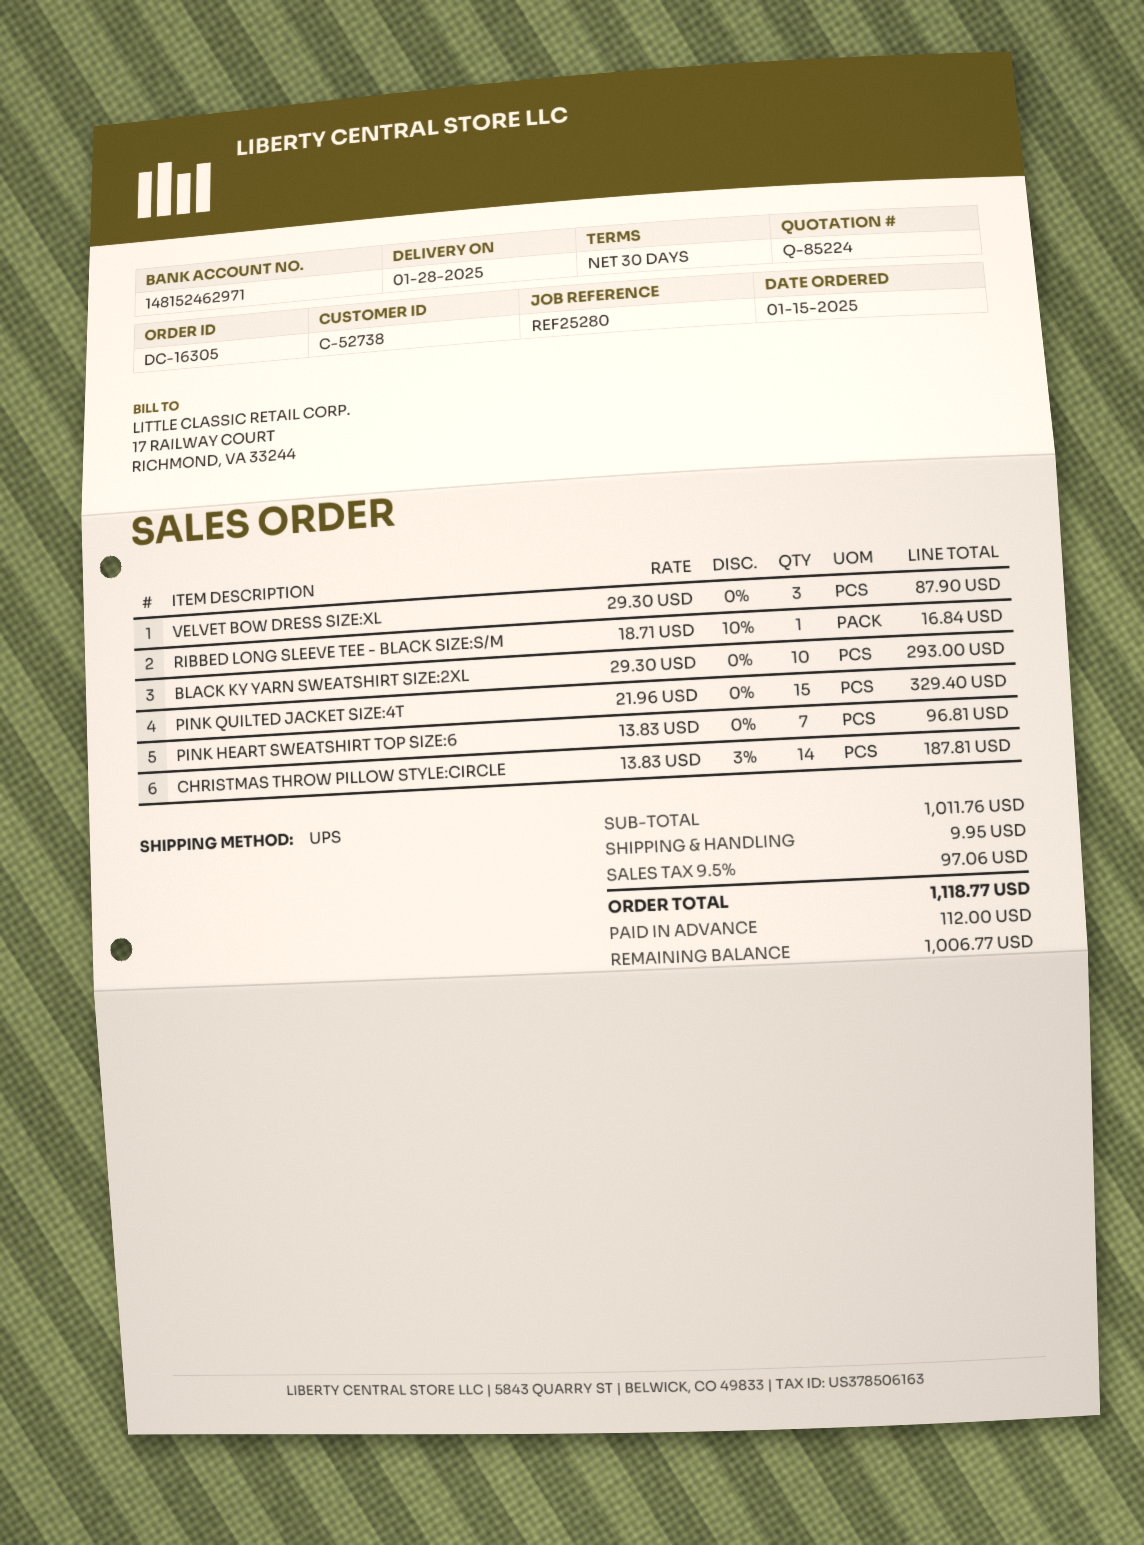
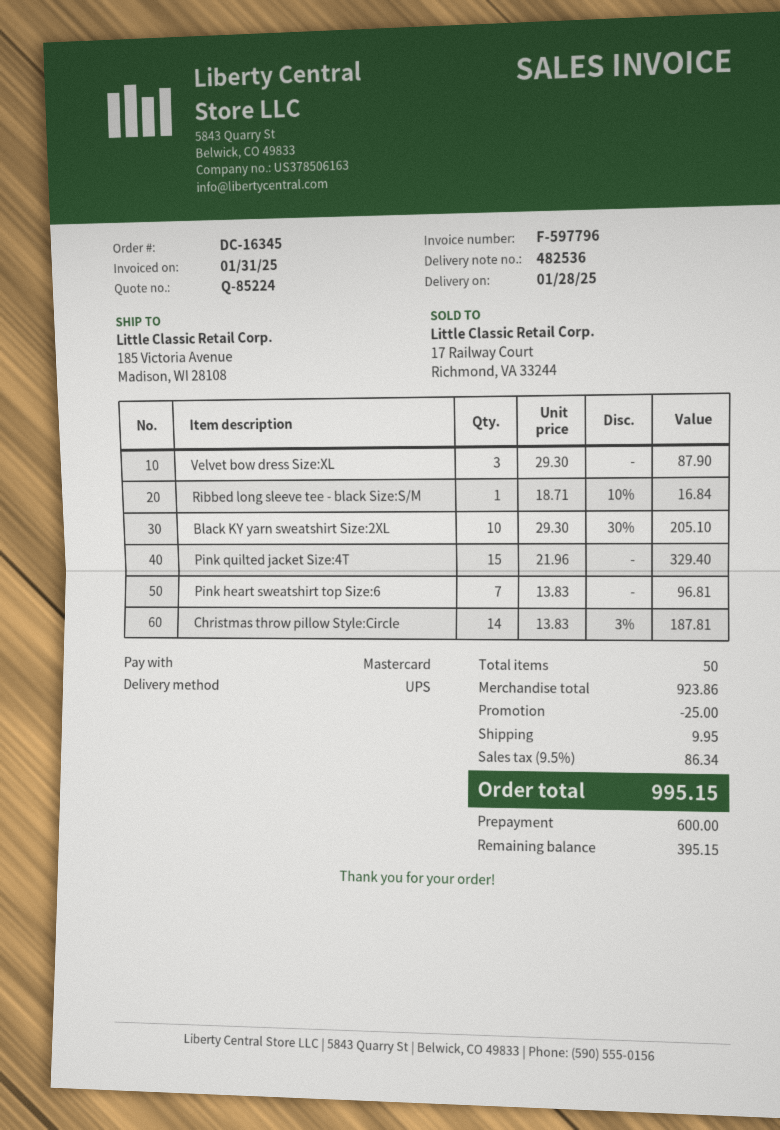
order number: DC-16305 -> DC-16345
BLACK KY YARN SWEATSHIRT SIZE:2XL: 10 x 29.30 = 293.00 -> 10 x 29.30 - 30% = 205.10
subtotal: 1011.76 -> 923.86
discount: none -> 25.00
tax: 9.5% = 97.06 -> 9.5% = 86.34
total: 1118.77 -> 995.15
deposit: 112.00 -> 600.00
balance: 1006.77 -> 395.15

